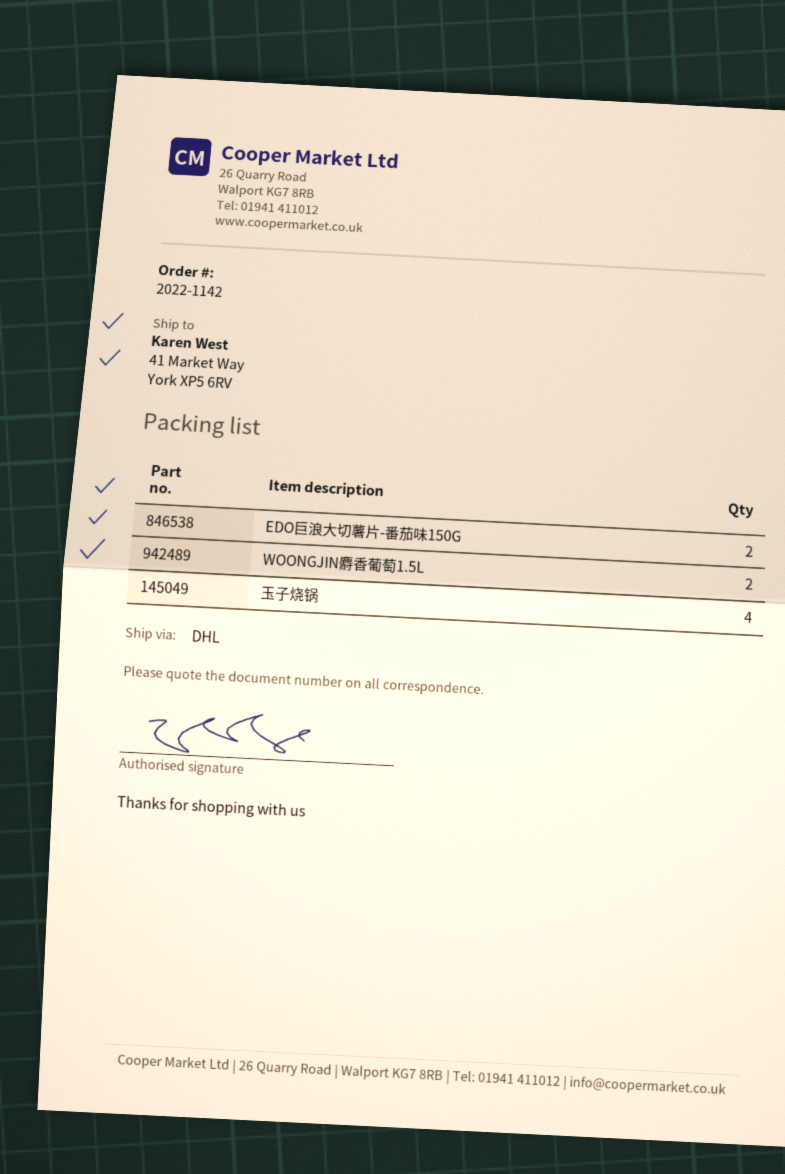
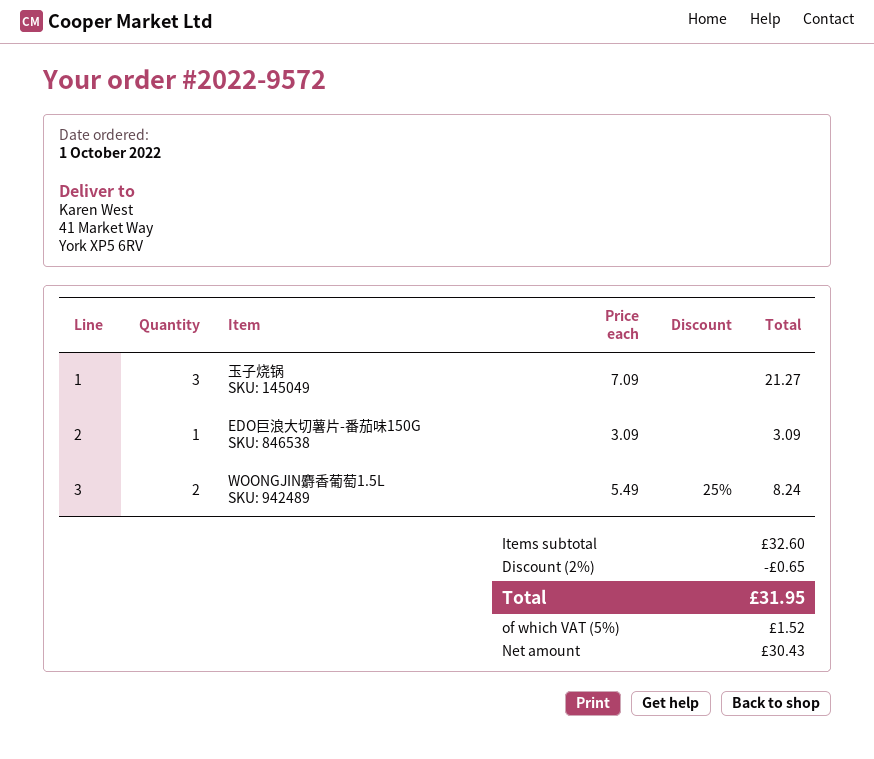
order number: 2022-1142 -> 2022-9572
EDO巨浪大切薯片-番茄味150G: 2 -> 1
玉子烧锅: 4 -> 3

